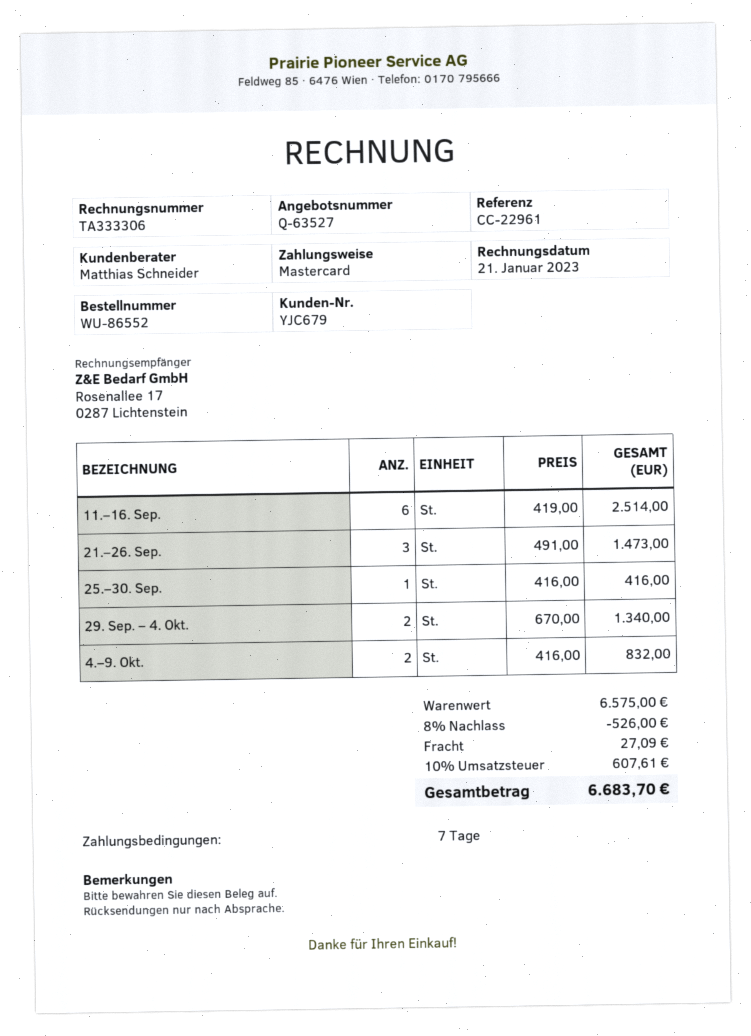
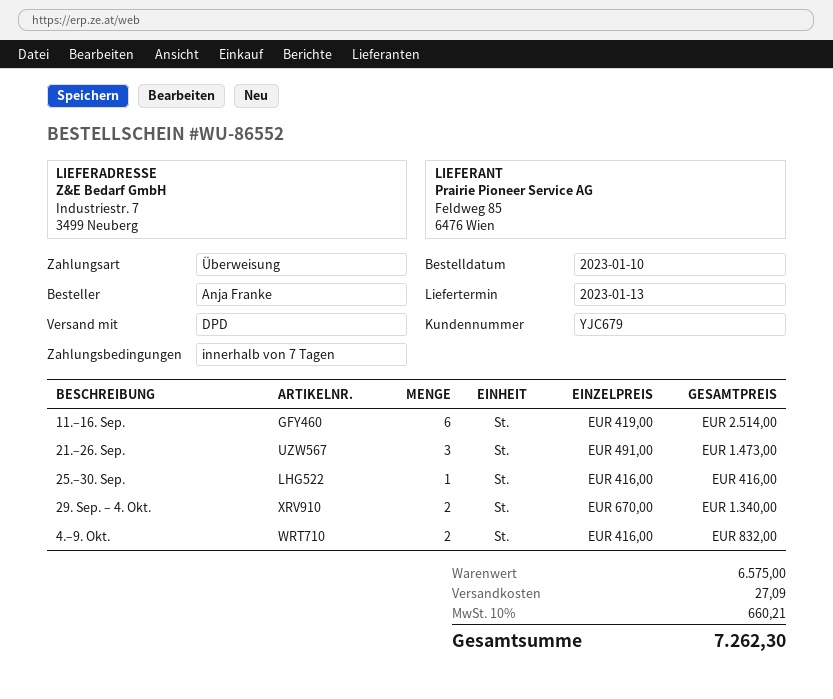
payment method: Mastercard -> bank transfer
discount: 8% = 526.00 -> none
tax: 10% = 607.61 -> 10% = 660.21
total: 6683.70 -> 7262.30

